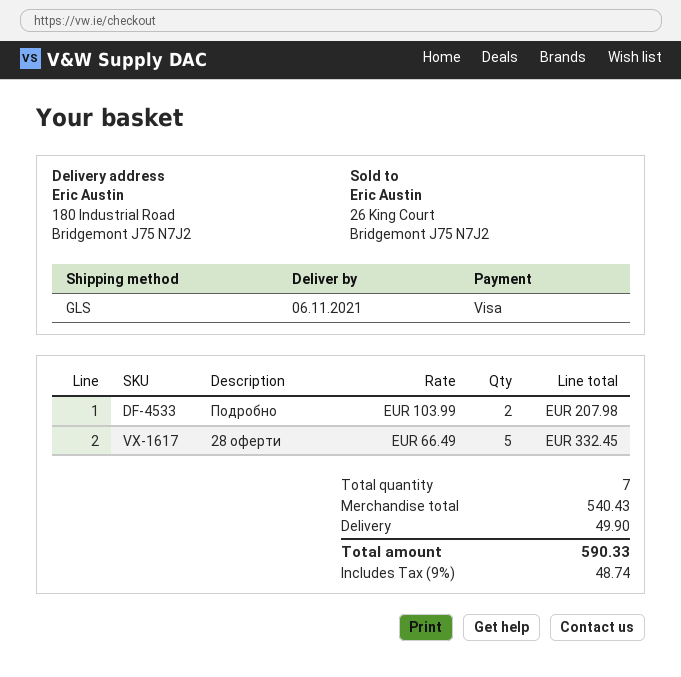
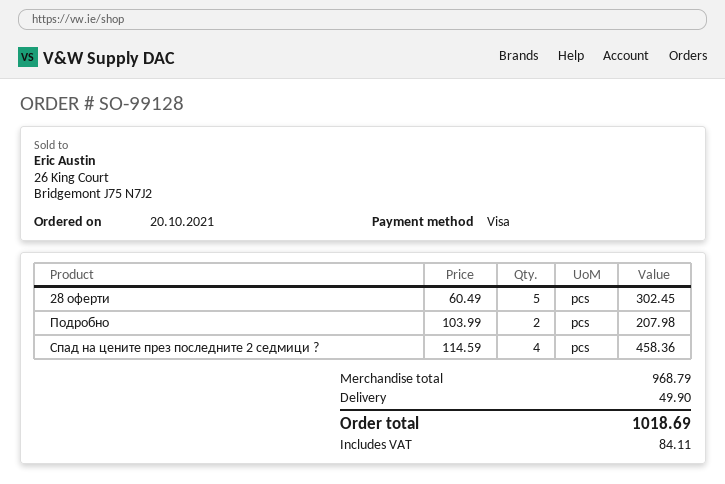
28 оферти: 5 x 66.49 = 332.45 -> 5 x 60.49 = 302.45
Спад на цените през последните 2 седмици ?: none -> 4 x 114.59 = 458.36
subtotal: 540.43 -> 968.79
tax: 48.74 -> 84.11
total: 590.33 -> 1018.69

